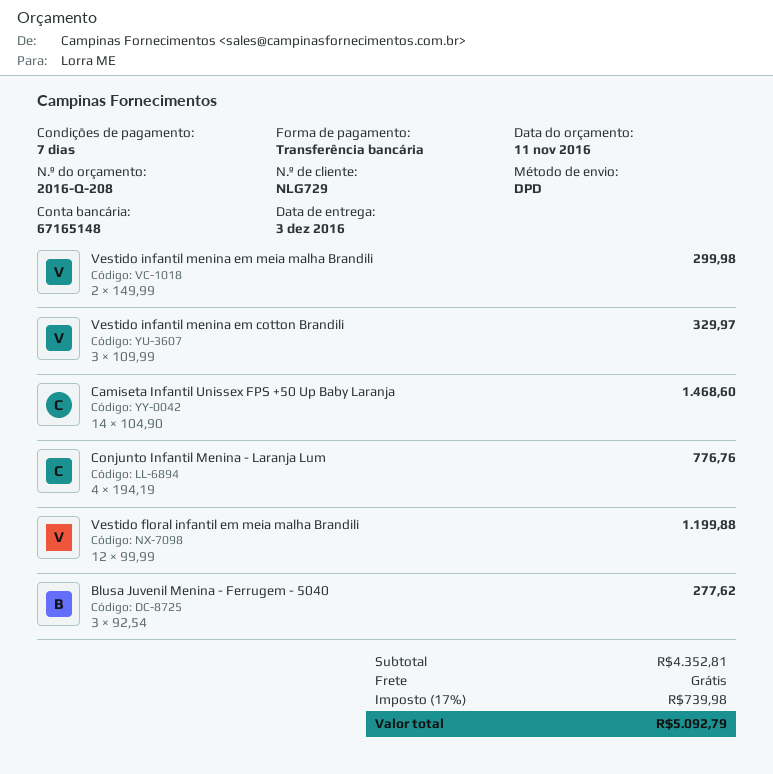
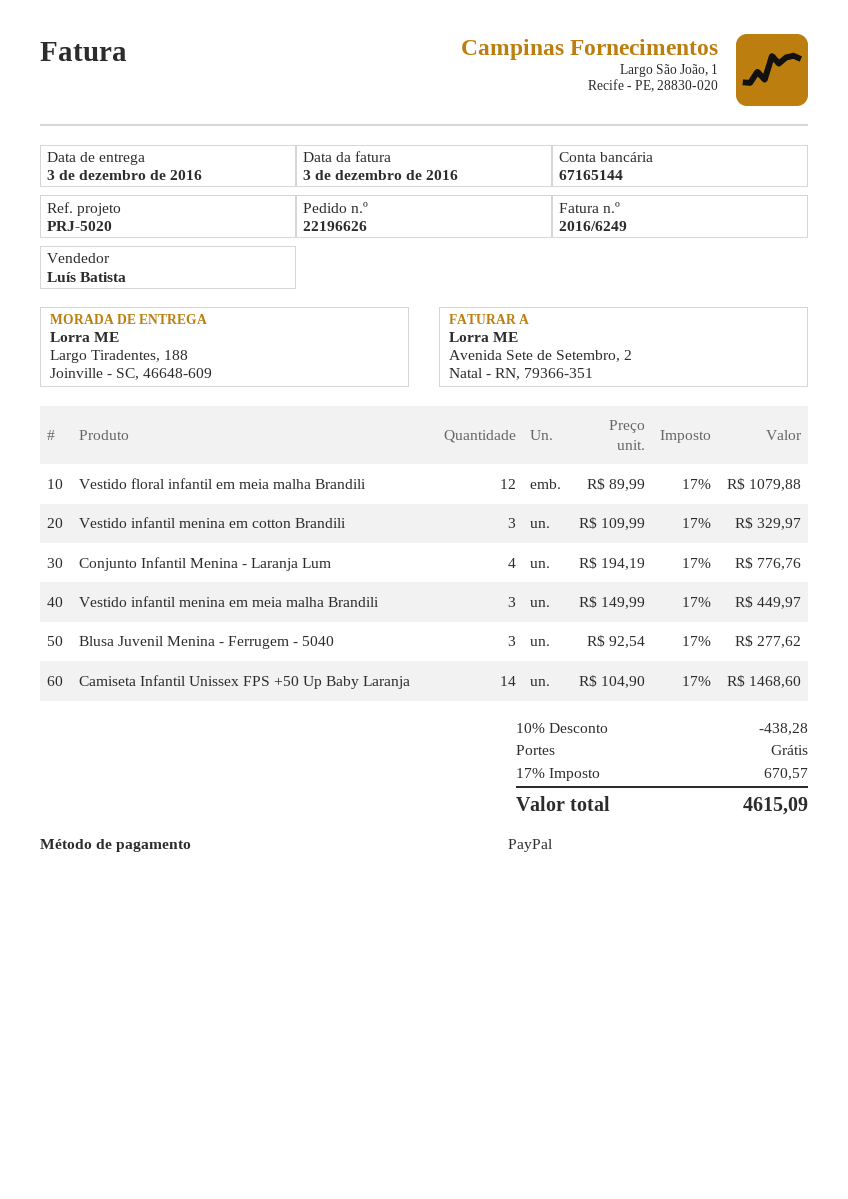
payment method: bank transfer -> PayPal
bank account: 67165148 -> 67165144
Vestido infantil menina em meia malha Brandili: 2 x 149.99 = 299.98 -> 3 x 149.99 = 449.97
Vestido floral infantil em meia malha Brandili: 12 x 99.99 = 1199.88 -> 12 x 89.99 = 1079.88
discount: none -> 10% = 438.28
tax: 17% = 739.98 -> 17% = 670.57
total: 5092.79 -> 4615.09

